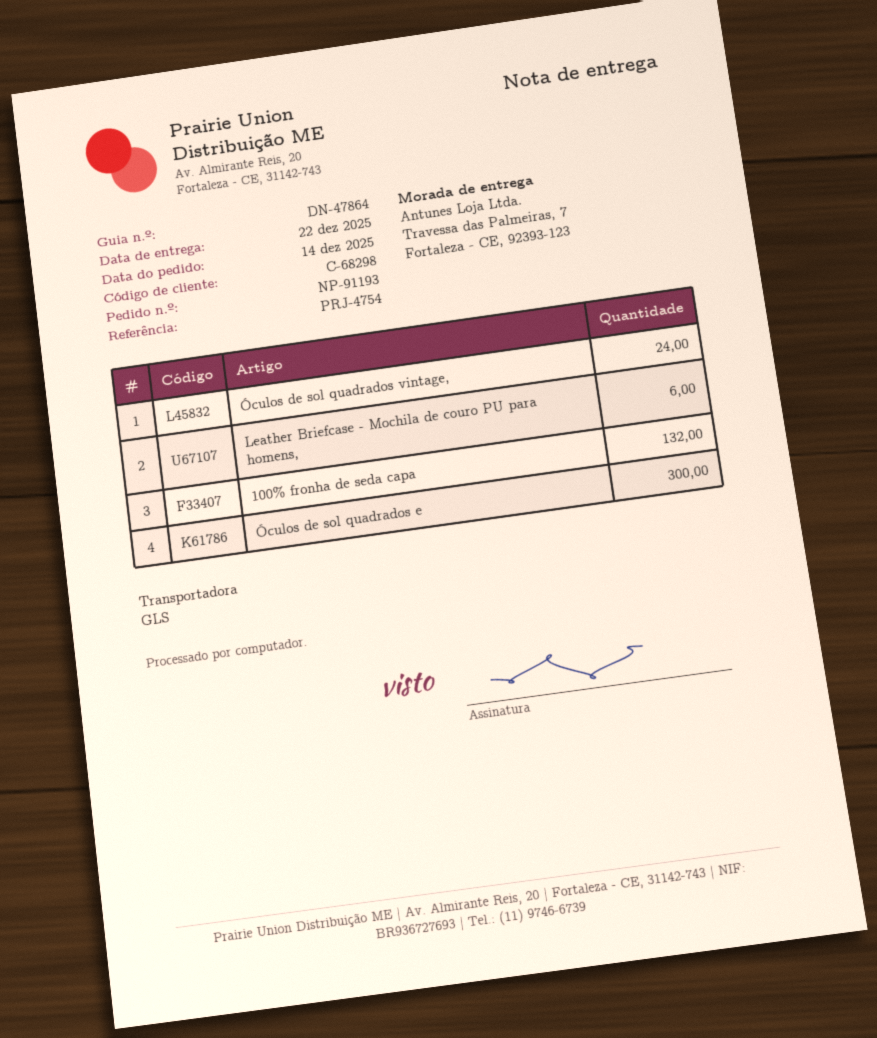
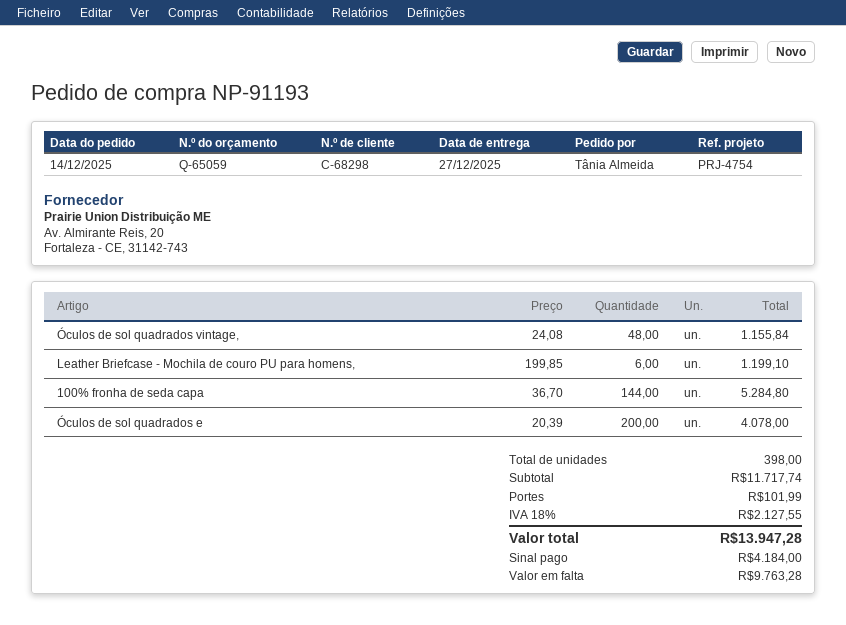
delivery date: 2025-12-22 -> 2025-12-27
Óculos de sol quadrados vintage,: 24 -> 48
100% fronha de seda capa: 132 -> 144
Óculos de sol quadrados e: 300 -> 200

